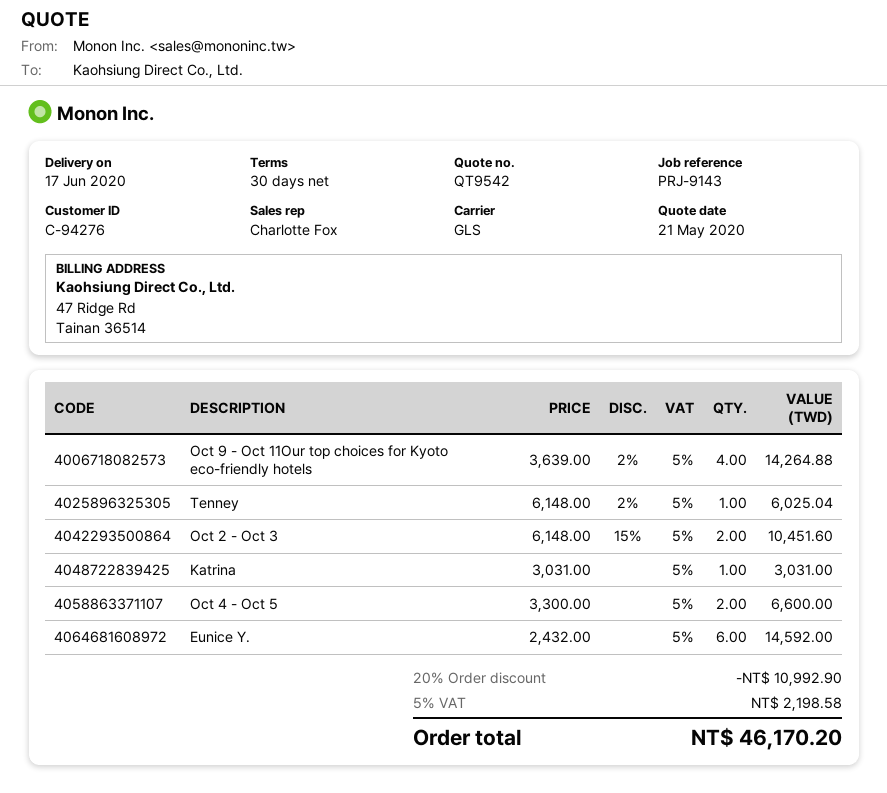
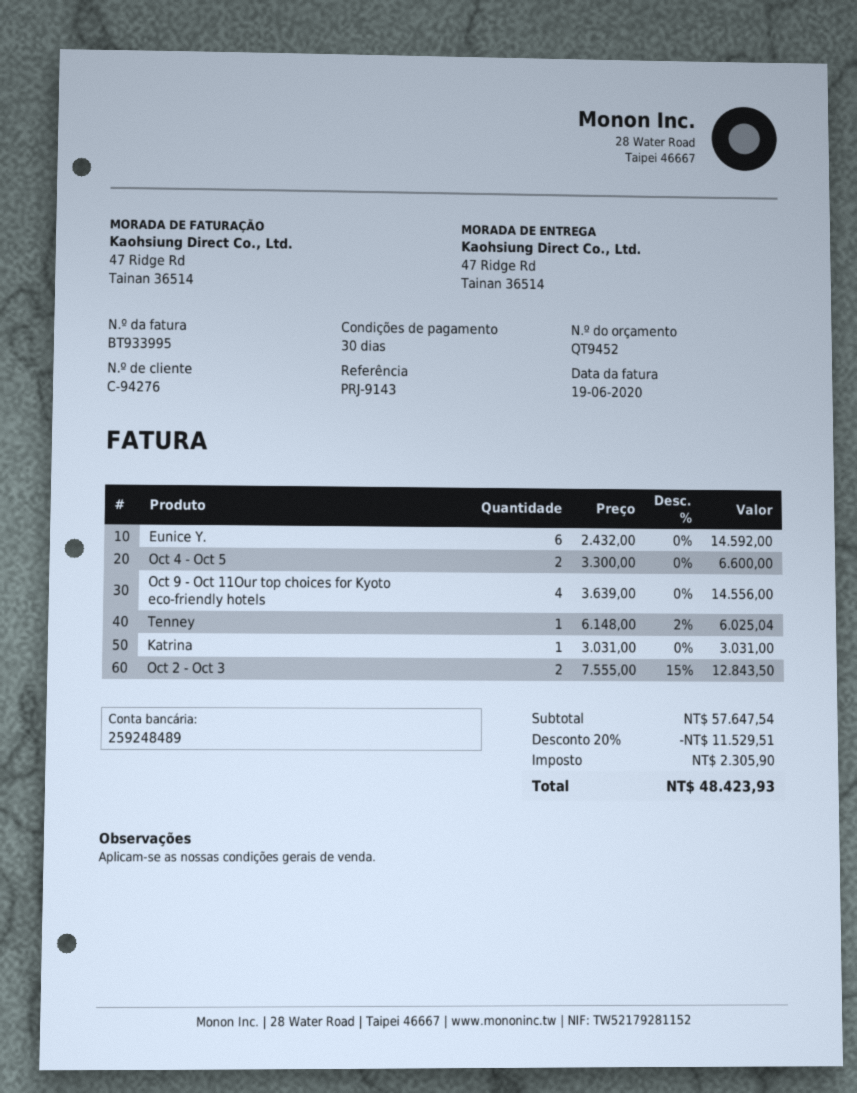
quote number: QT9542 -> QT9452
Oct 9 - Oct 11Our top choices for Kyoto eco-friendly hotels: 4 x 3639.00 - 2% = 14264.88 -> 4 x 3639.00 = 14556.00
Oct 2 - Oct 3: 2 x 6148.00 - 15% = 10451.60 -> 2 x 7555.00 - 15% = 12843.50
discount: 20% = 10992.90 -> 20% = 11529.51
tax: 2198.58 -> 2305.90
total: 46170.20 -> 48423.93

